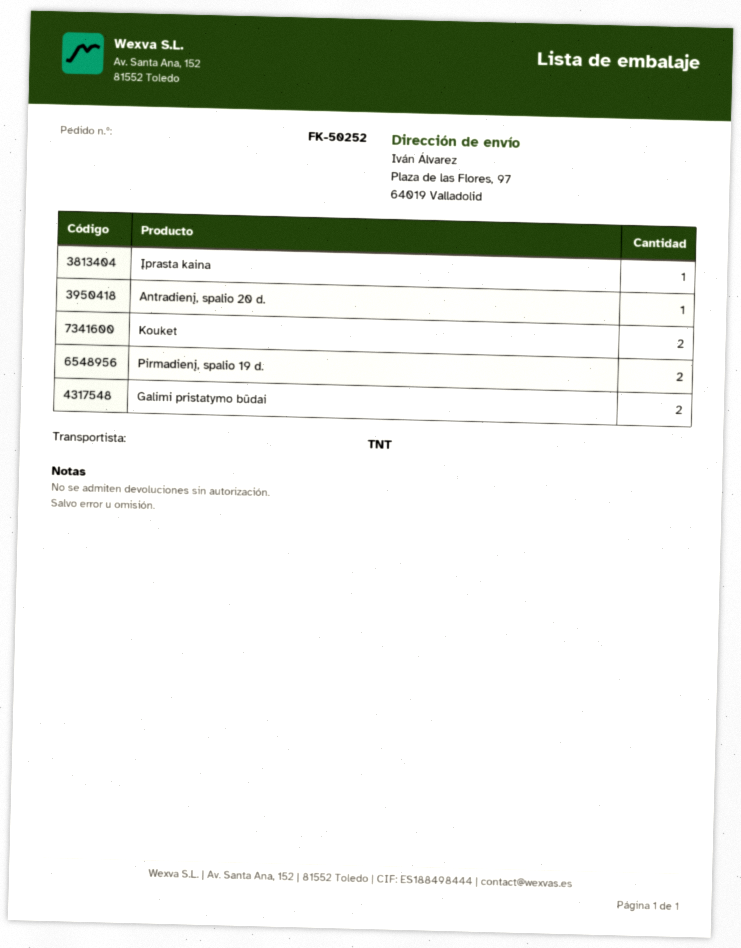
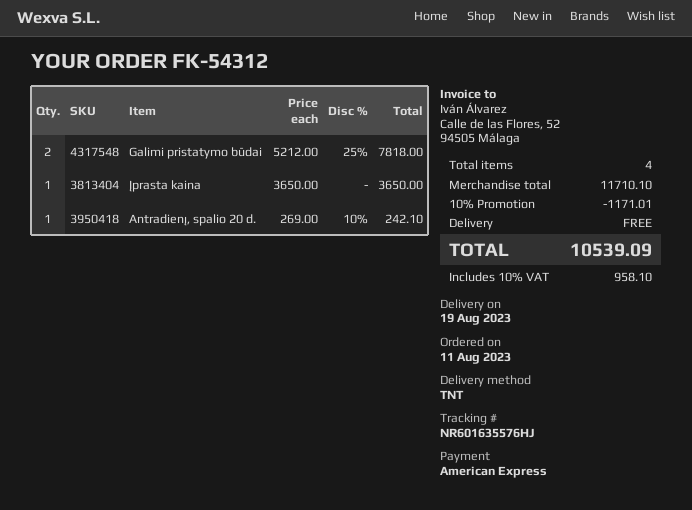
order number: FK-50252 -> FK-54312
Kouket: 2 -> none
Pirmadienį, spalio 19 d.: 2 -> none

